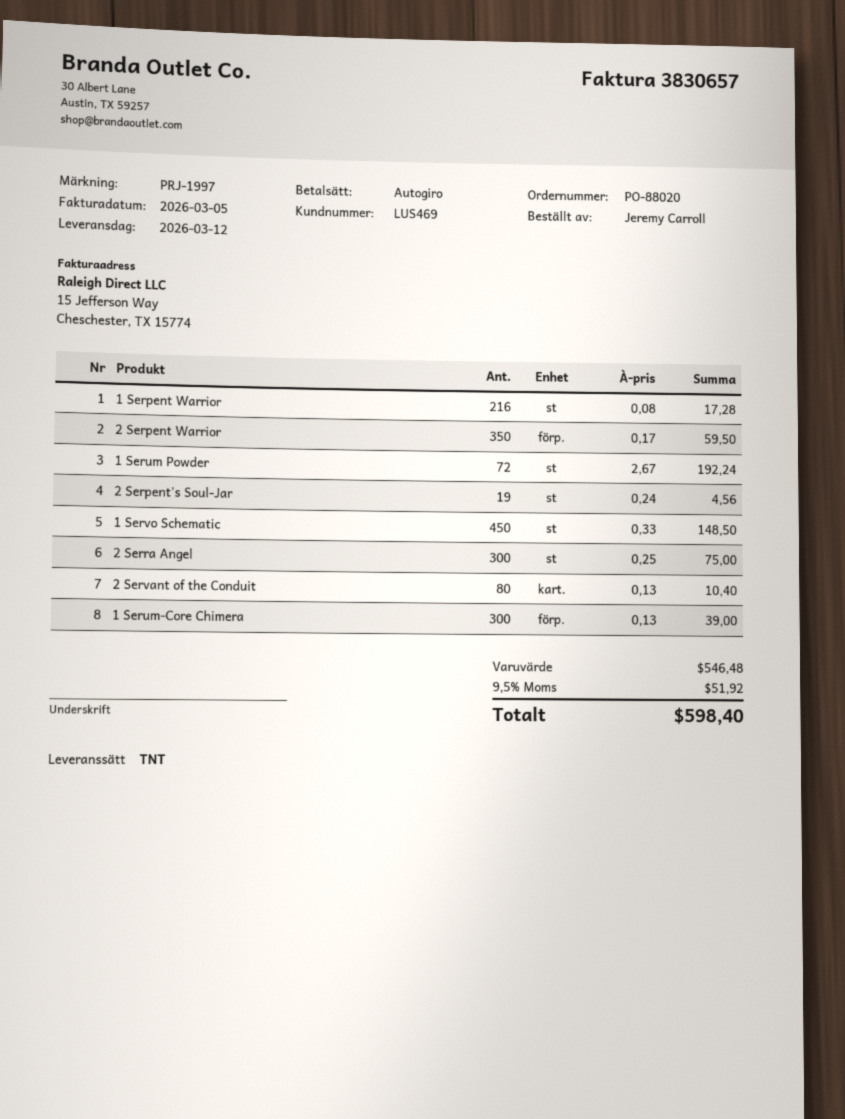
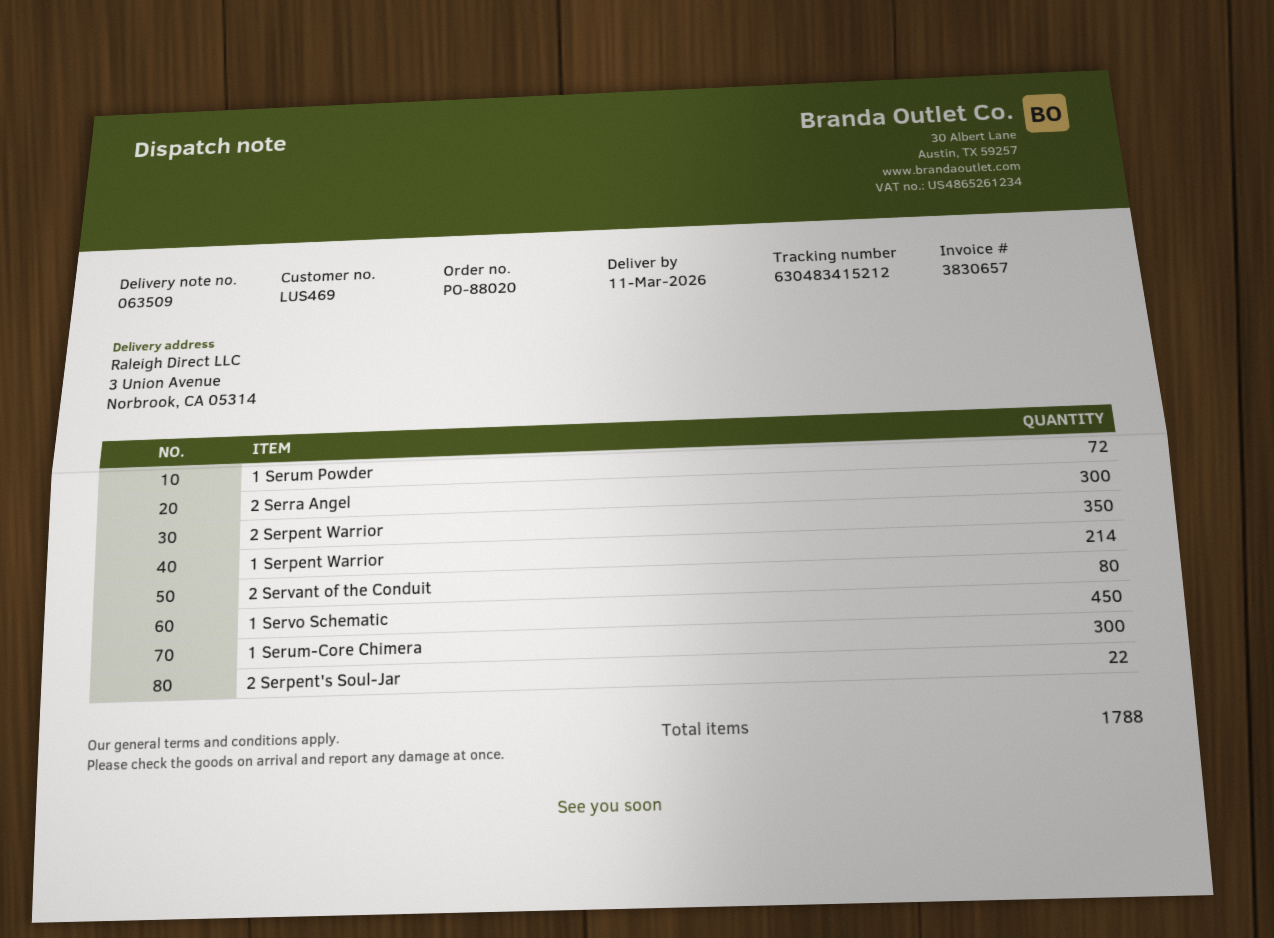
delivery date: 2026-03-12 -> 2026-03-11
1 Serpent Warrior: 216 -> 214
2 Serpent's Soul-Jar: 19 -> 22

